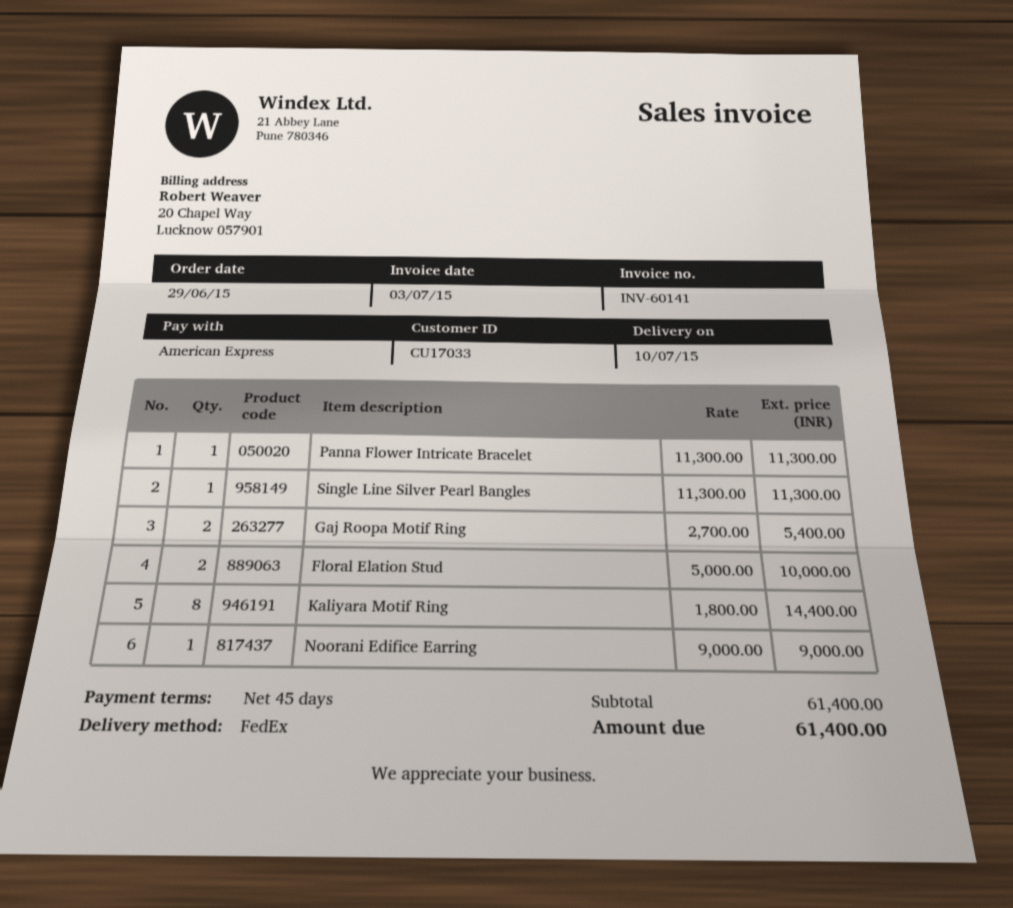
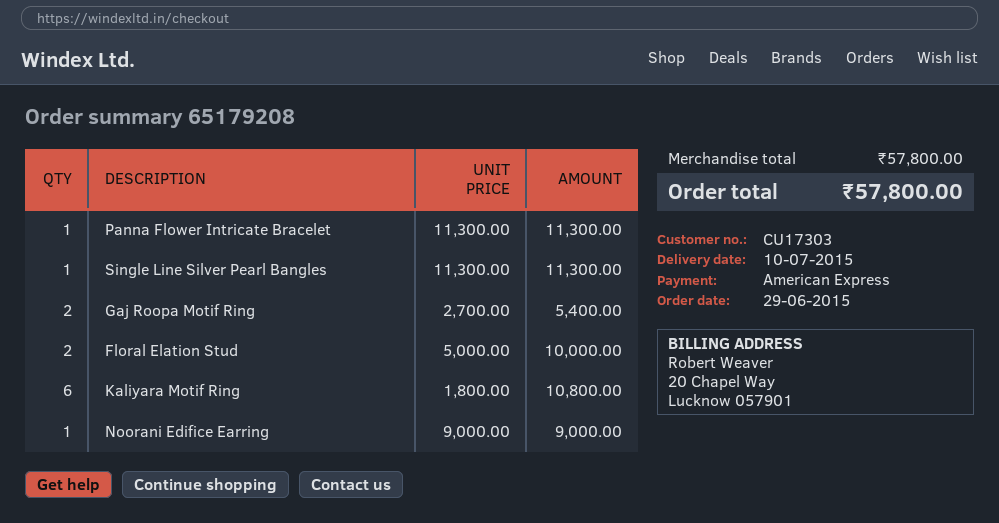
customer number: CU17033 -> CU17303
Kaliyara Motif Ring: 8 x 1800.00 = 14400.00 -> 6 x 1800.00 = 10800.00
subtotal: 61400.00 -> 57800.00
total: 61400.00 -> 57800.00

